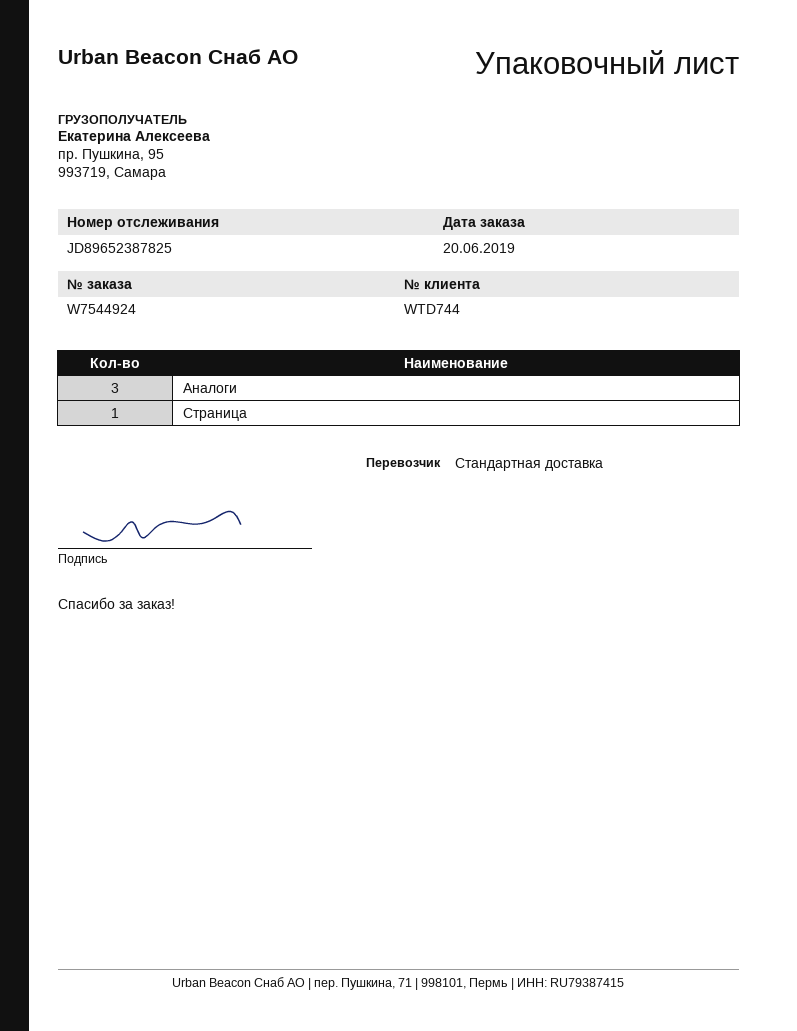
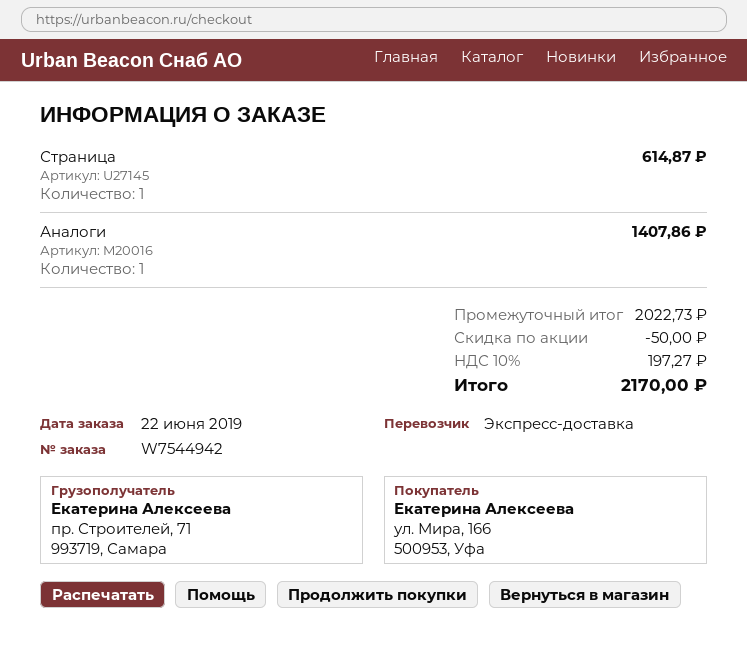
order number: W7544924 -> W7544942
order date: 2019-06-20 -> 2019-06-22
shipping method: standard -> express
ship to: пр. Пушкина, 95, 993719, Самара -> пр. Строителей, 71, 993719, Самара
Аналоги: 3 -> 1

